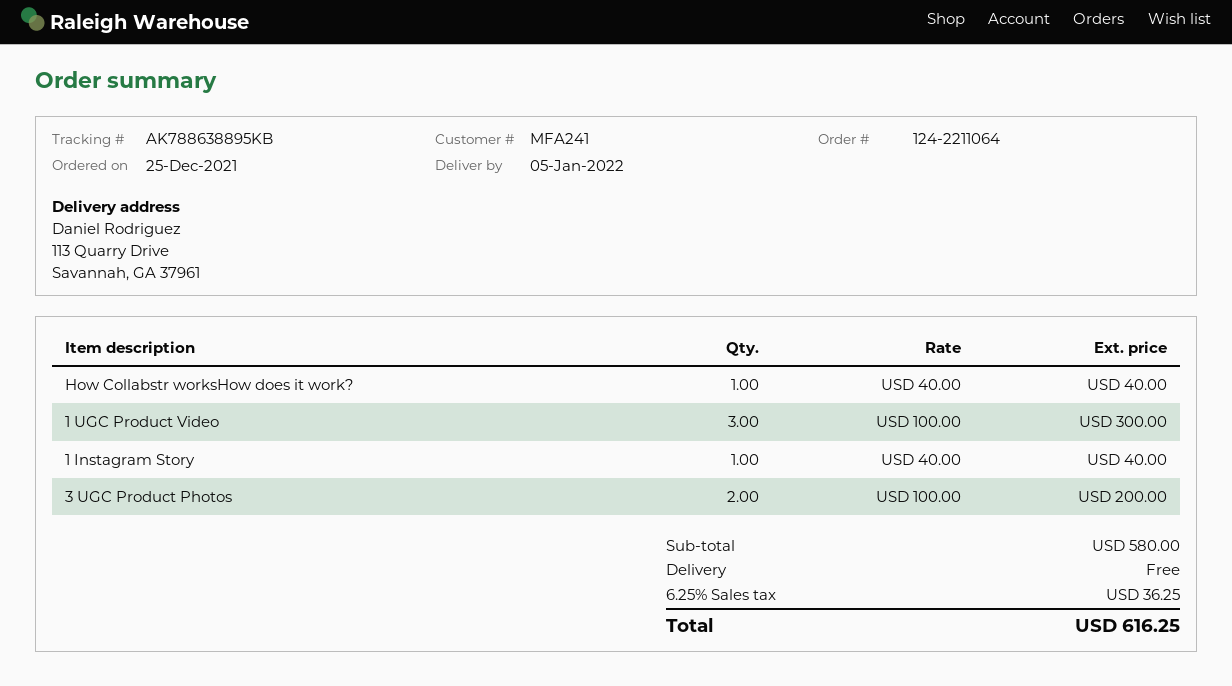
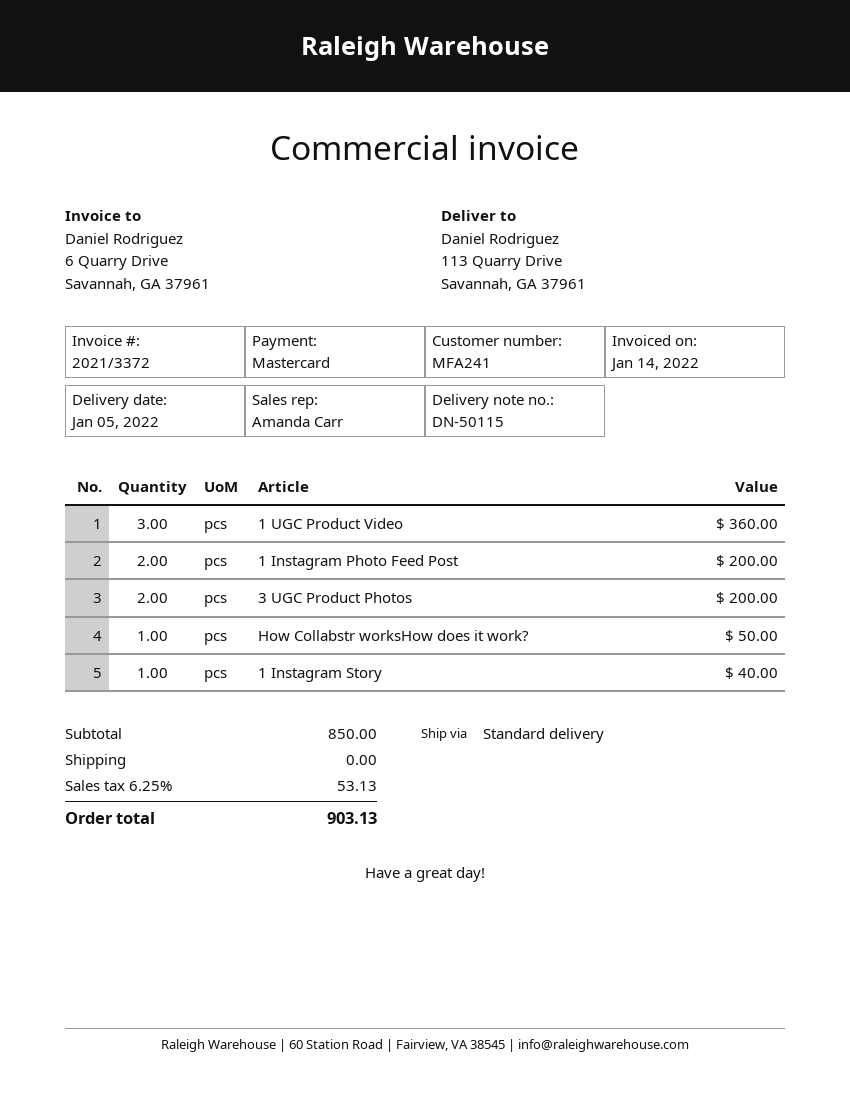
How Collabstr worksHow does it work?: 1 for 40.00 -> 1 for 50.00
1 UGC Product Video: 3 for 300.00 -> 3 for 360.00
1 Instagram Photo Feed Post: none -> 2 for 200.00
subtotal: 580.00 -> 850.00
tax: 6.25% = 36.25 -> 6.25% = 53.13
total: 616.25 -> 903.13

